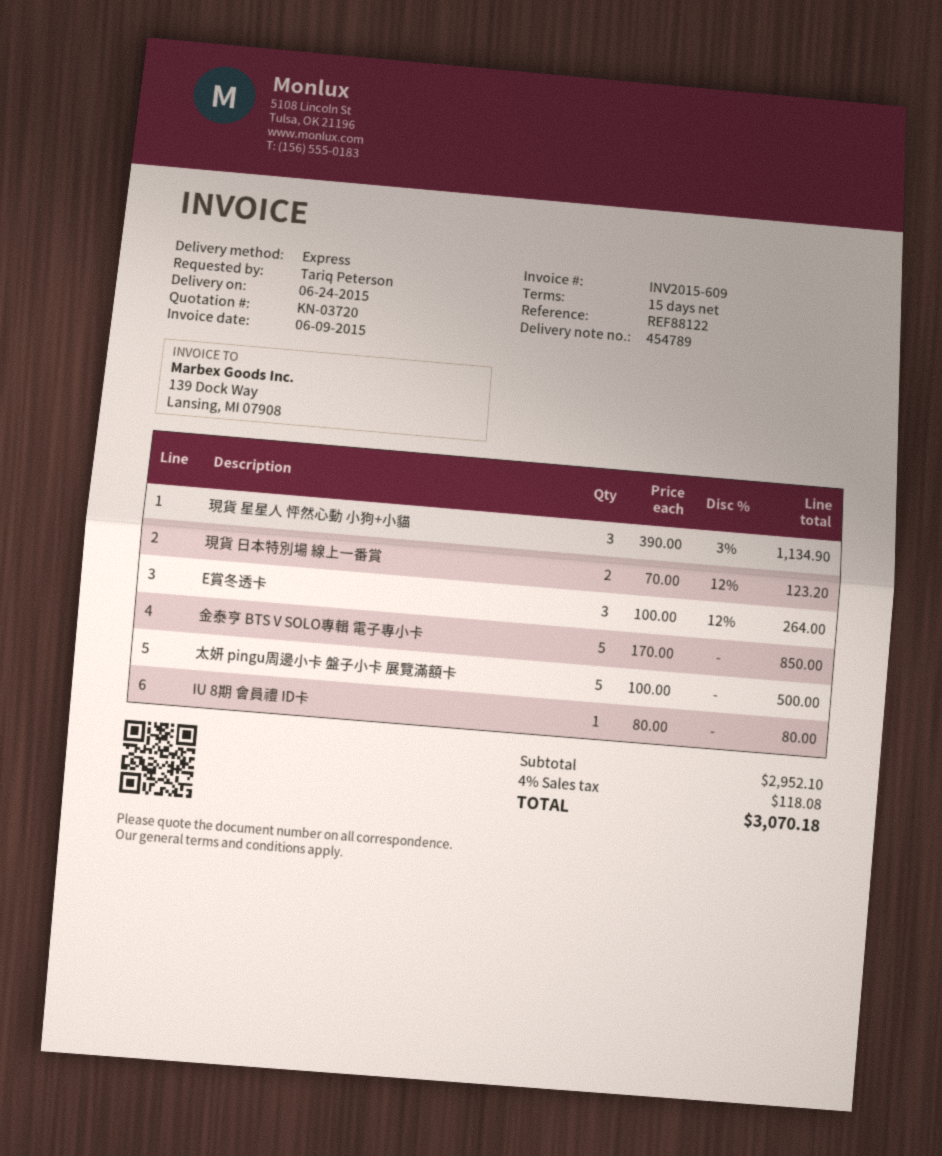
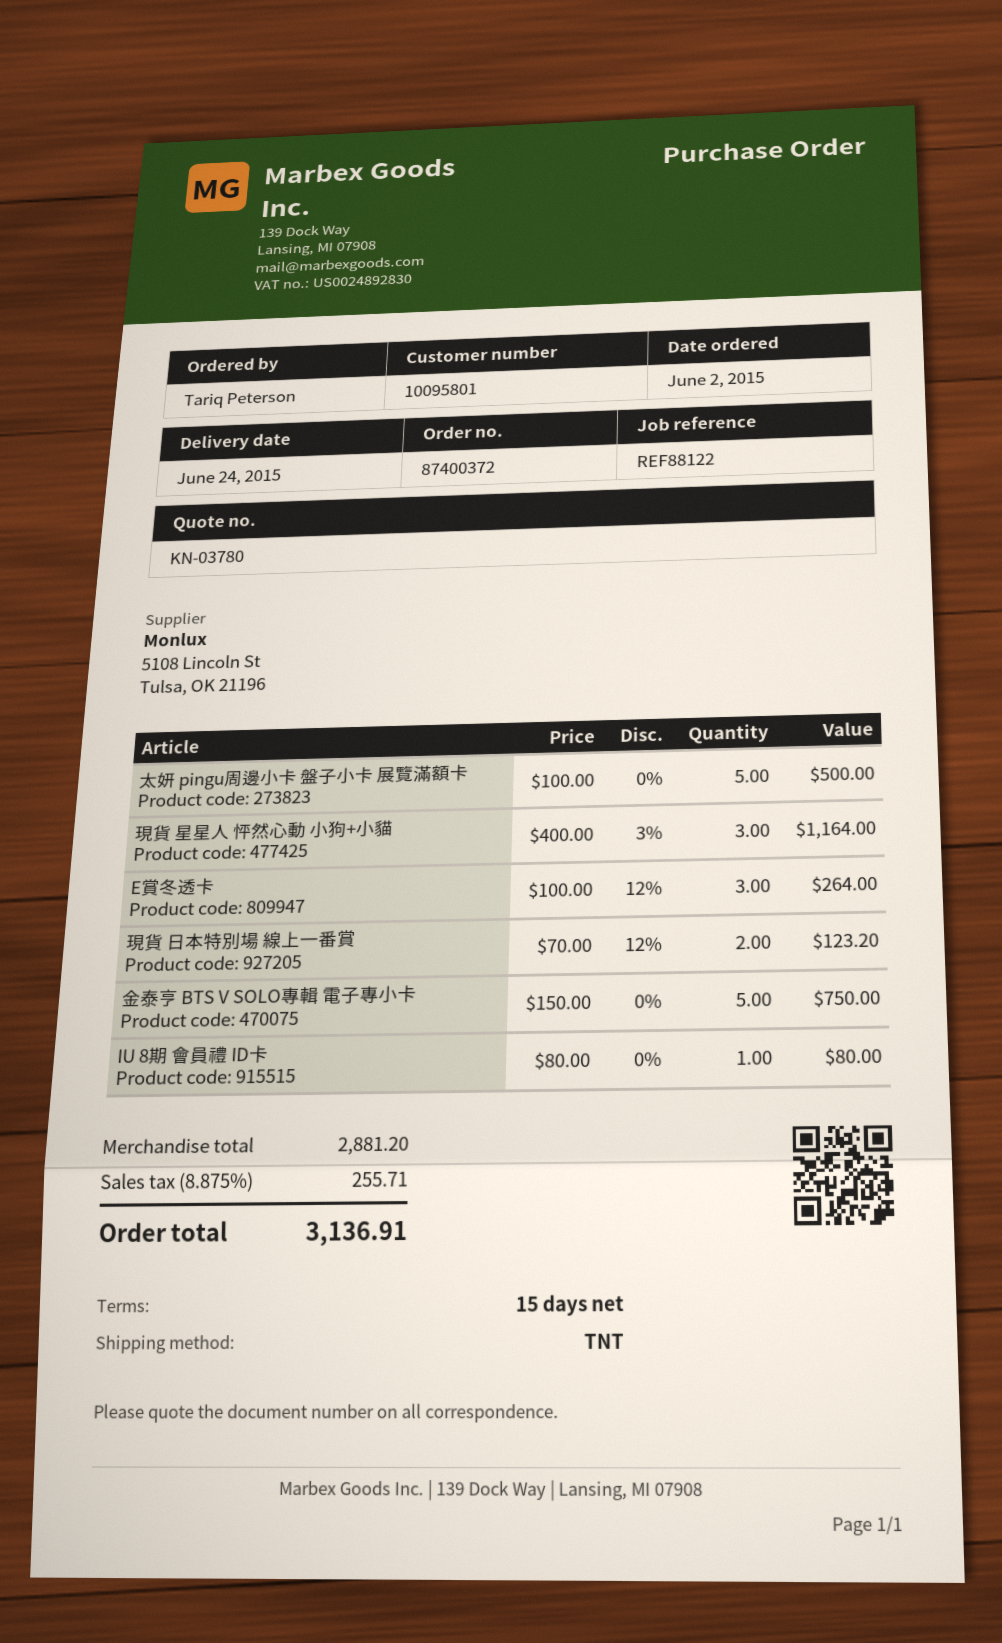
quote number: KN-03720 -> KN-03780
shipping method: express -> TNT
現貨 星星人 怦然心動 小狗+小貓: 3 x 390.00 - 3% = 1134.90 -> 3 x 400.00 - 3% = 1164.00
金泰亨 BTS V SOLO專輯 電子專小卡: 5 x 170.00 = 850.00 -> 5 x 150.00 = 750.00
subtotal: 2952.10 -> 2881.20
tax: 4% = 118.08 -> 8.875% = 255.71
total: 3070.18 -> 3136.91

